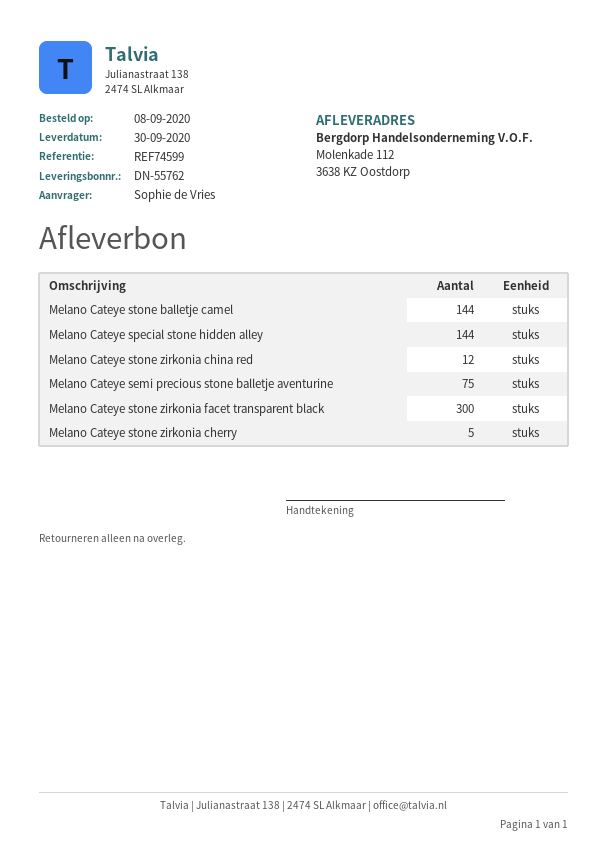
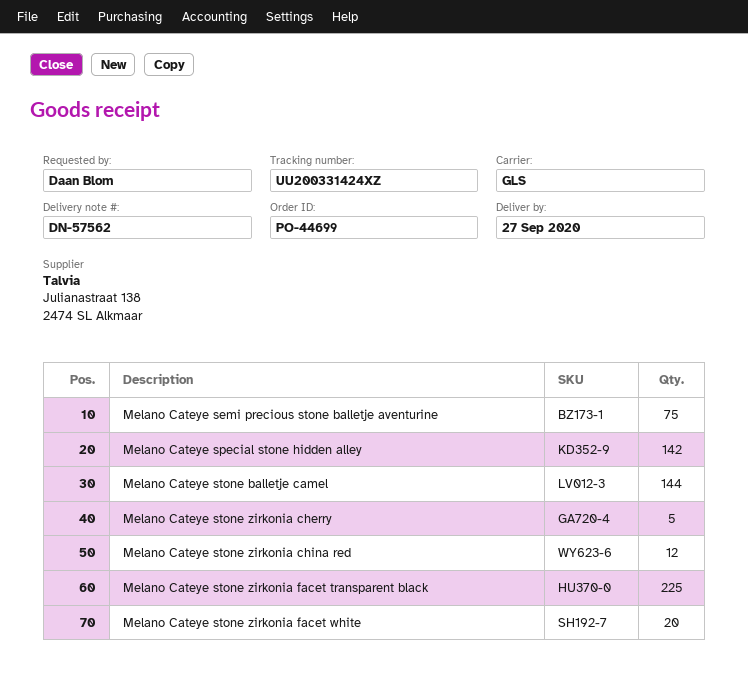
delivery note number: DN-55762 -> DN-57562
delivery date: 2020-09-30 -> 2020-09-27
ordered by: Sophie de Vries -> Daan Blom
Melano Cateye special stone hidden alley: 144 -> 142
Melano Cateye stone zirkonia facet transparent black: 300 -> 225
Melano Cateye stone zirkonia facet white: none -> 20

